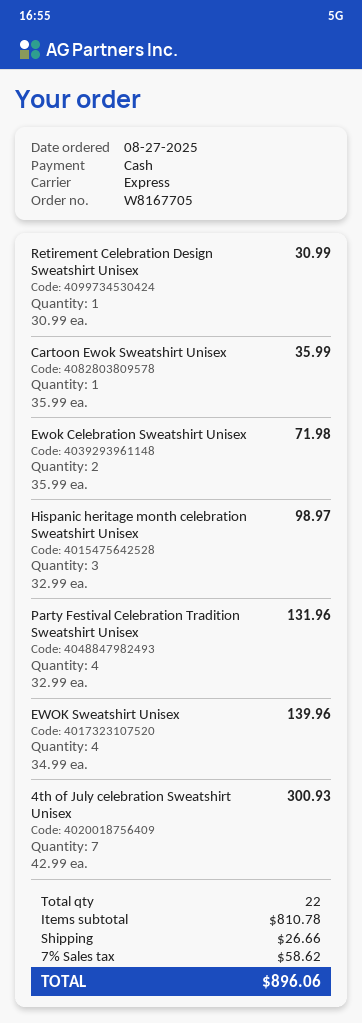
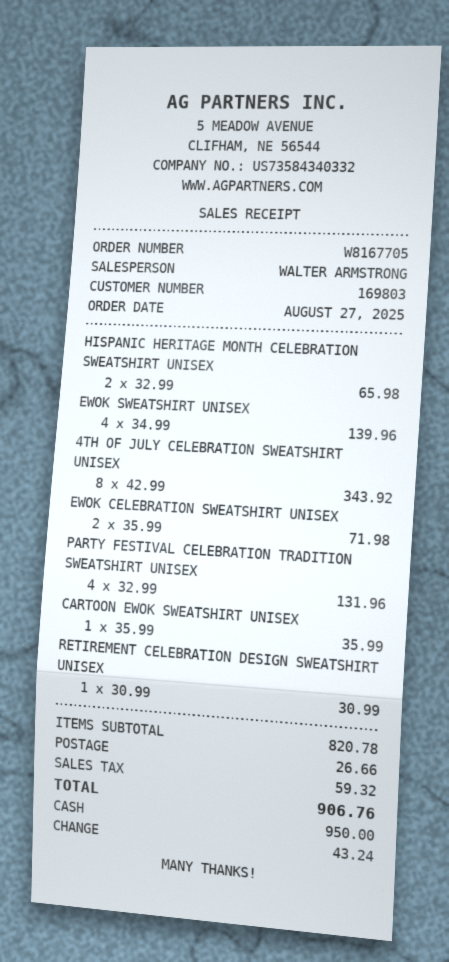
Hispanic heritage month celebration Sweatshirt Unisex: 3 x 32.99 = 98.97 -> 2 x 32.99 = 65.98
4th of July celebration Sweatshirt Unisex: 7 x 42.99 = 300.93 -> 8 x 42.99 = 343.92
subtotal: 810.78 -> 820.78
tax: 58.62 -> 59.32
total: 896.06 -> 906.76

